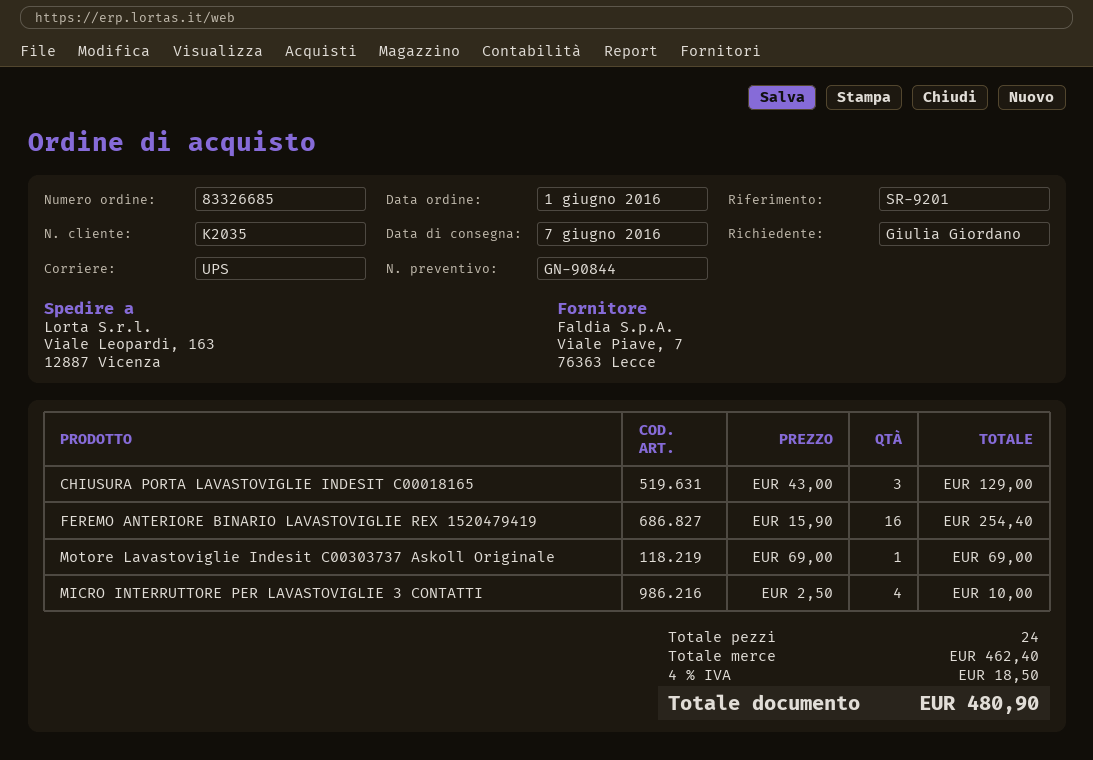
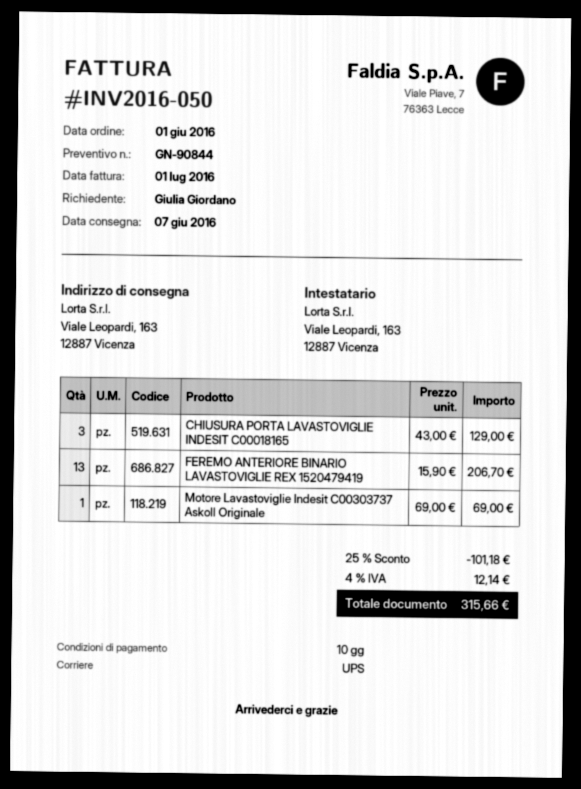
FEREMO ANTERIORE BINARIO LAVASTOVIGLIE REX 1520479419: 16 x 15.90 = 254.40 -> 13 x 15.90 = 206.70
MICRO INTERRUTTORE PER LAVASTOVIGLIE 3 CONTATTI: 4 x 2.50 = 10.00 -> none
discount: none -> 25% = 101.18
tax: 4% = 18.50 -> 4% = 12.14
total: 480.90 -> 315.66

